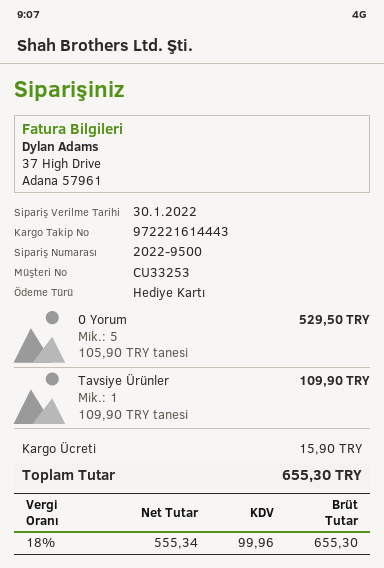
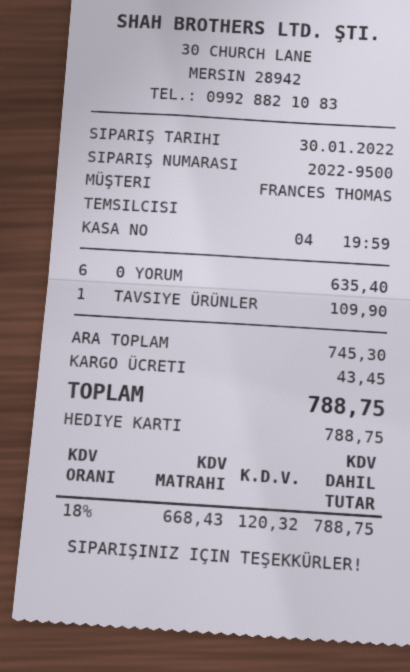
0 Yorum: 5 for 529.50 -> 6 for 635.40
shipping: 15.90 -> 43.45
net: 555.34 -> 668.43
tax: 18% = 99.96 -> 18% = 120.32
total: 655.30 -> 788.75

